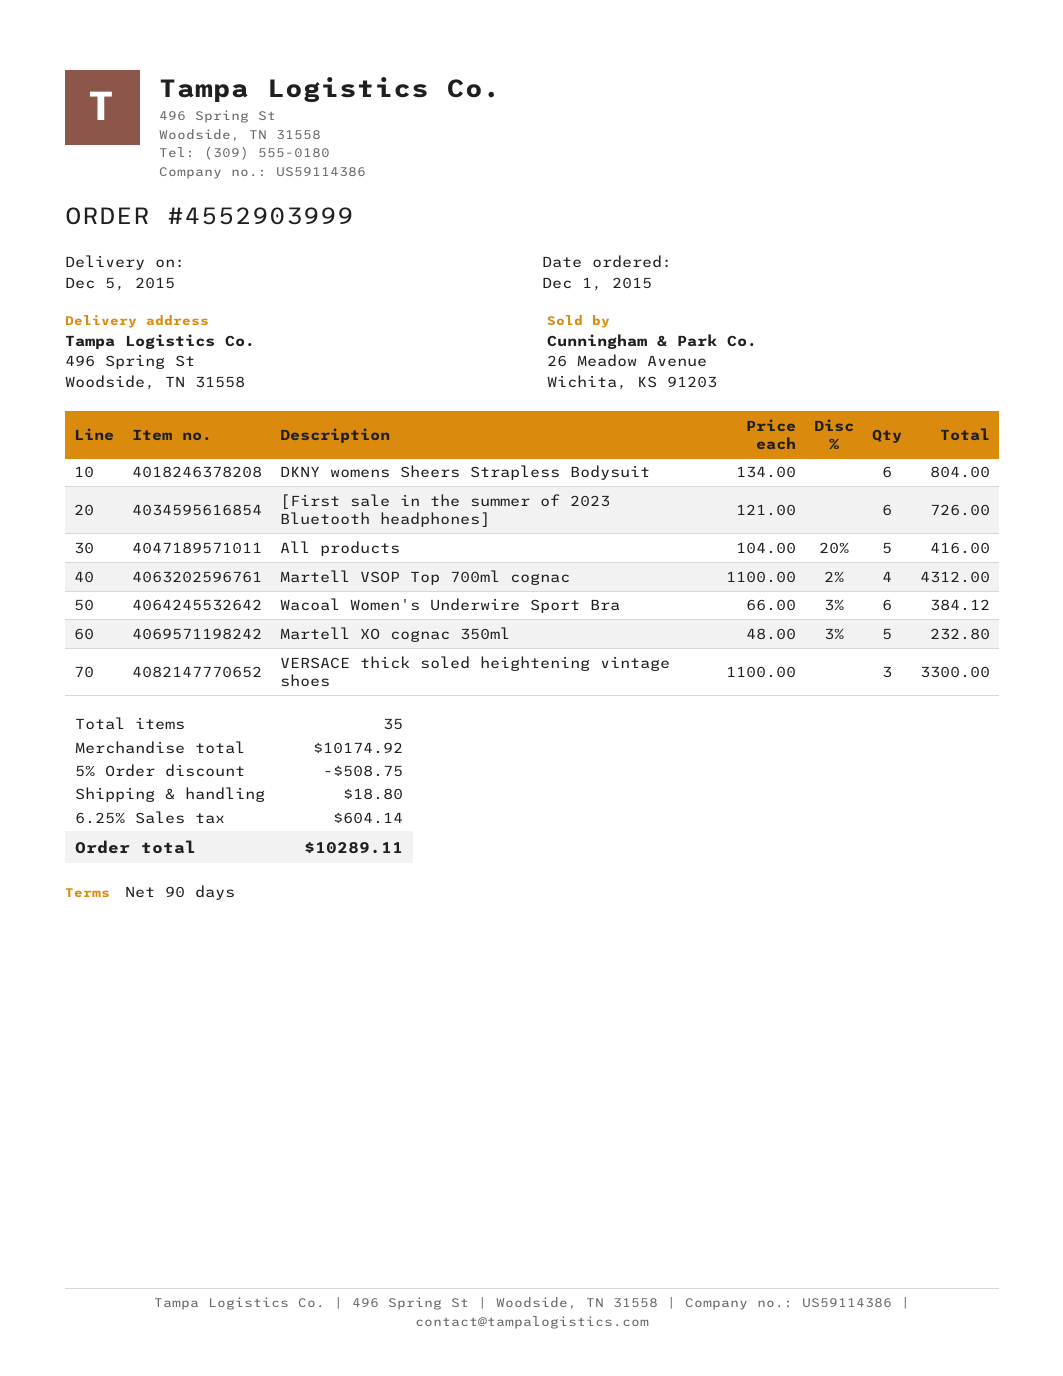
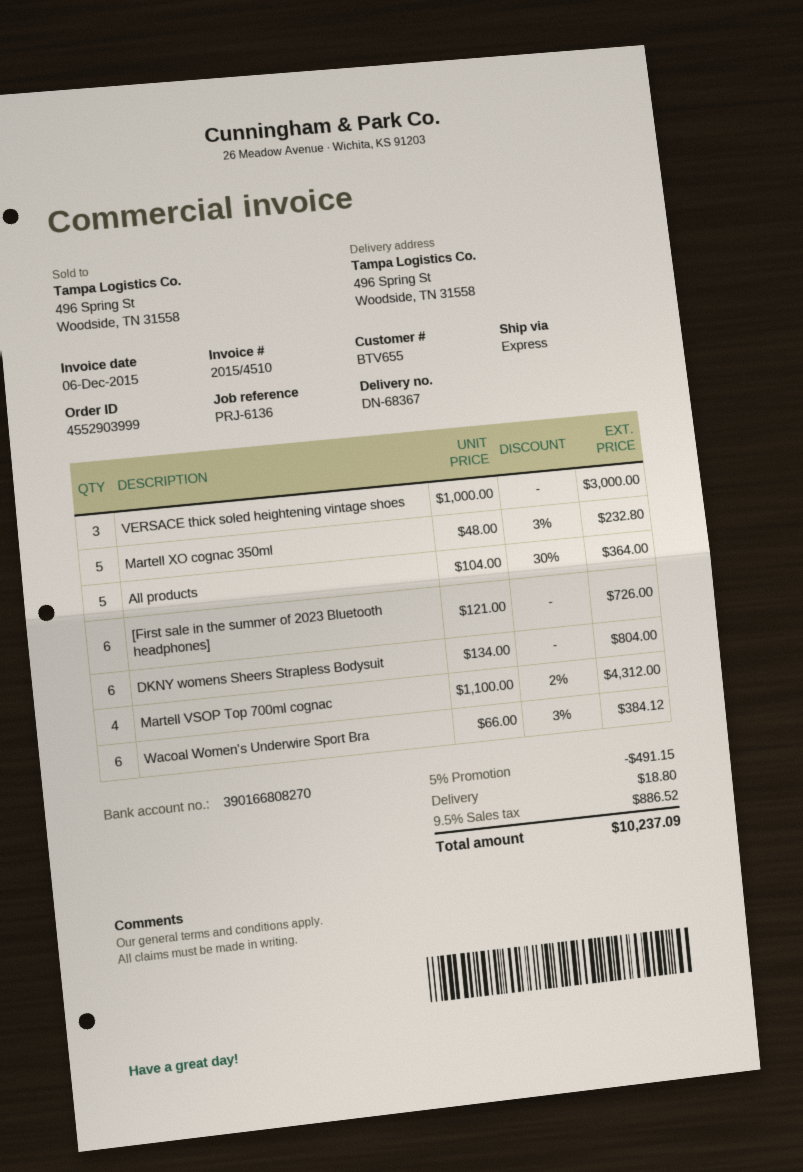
All products: 5 x 104.00 - 20% = 416.00 -> 5 x 104.00 - 30% = 364.00
VERSACE thick soled heightening vintage shoes: 3 x 1100.00 = 3300.00 -> 3 x 1000.00 = 3000.00
discount: 5% = 508.75 -> 5% = 491.15
tax: 6.25% = 604.14 -> 9.5% = 886.52
total: 10289.11 -> 10237.09

